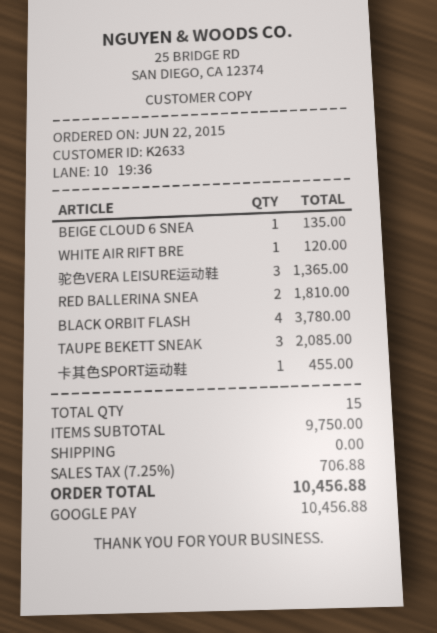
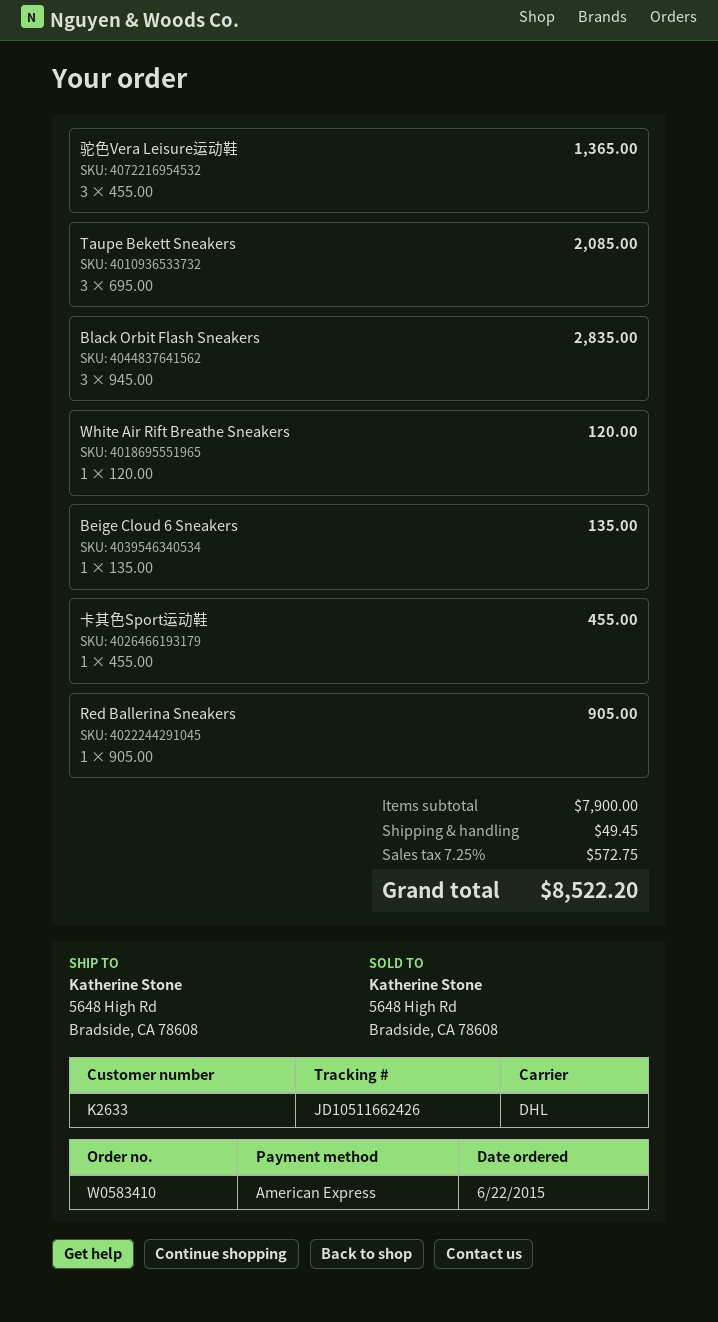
payment method: Google Pay -> American Express
RED BALLERINA SNEA: 2 for 1810.00 -> 1 for 905.00
BLACK ORBIT FLASH: 4 for 3780.00 -> 3 for 2835.00
subtotal: 9750.00 -> 7900.00
shipping: 0.00 -> 49.45
tax: 7.25% = 706.88 -> 7.25% = 572.75
total: 10456.88 -> 8522.20

